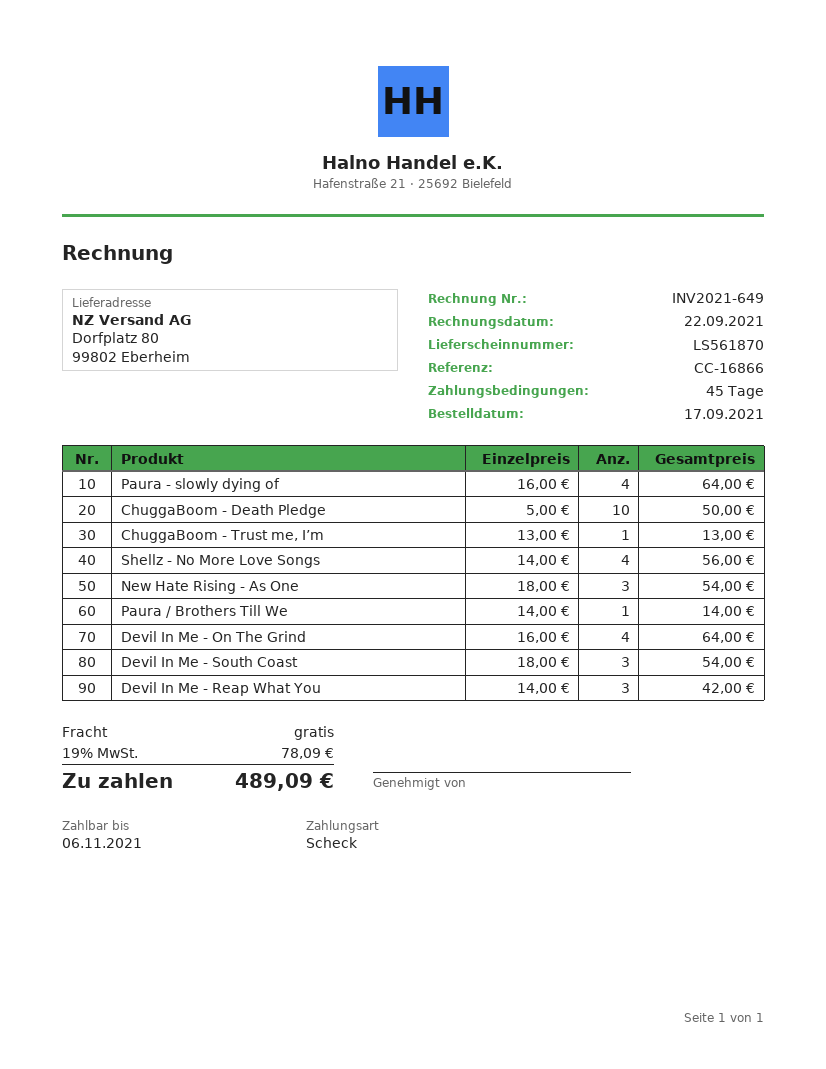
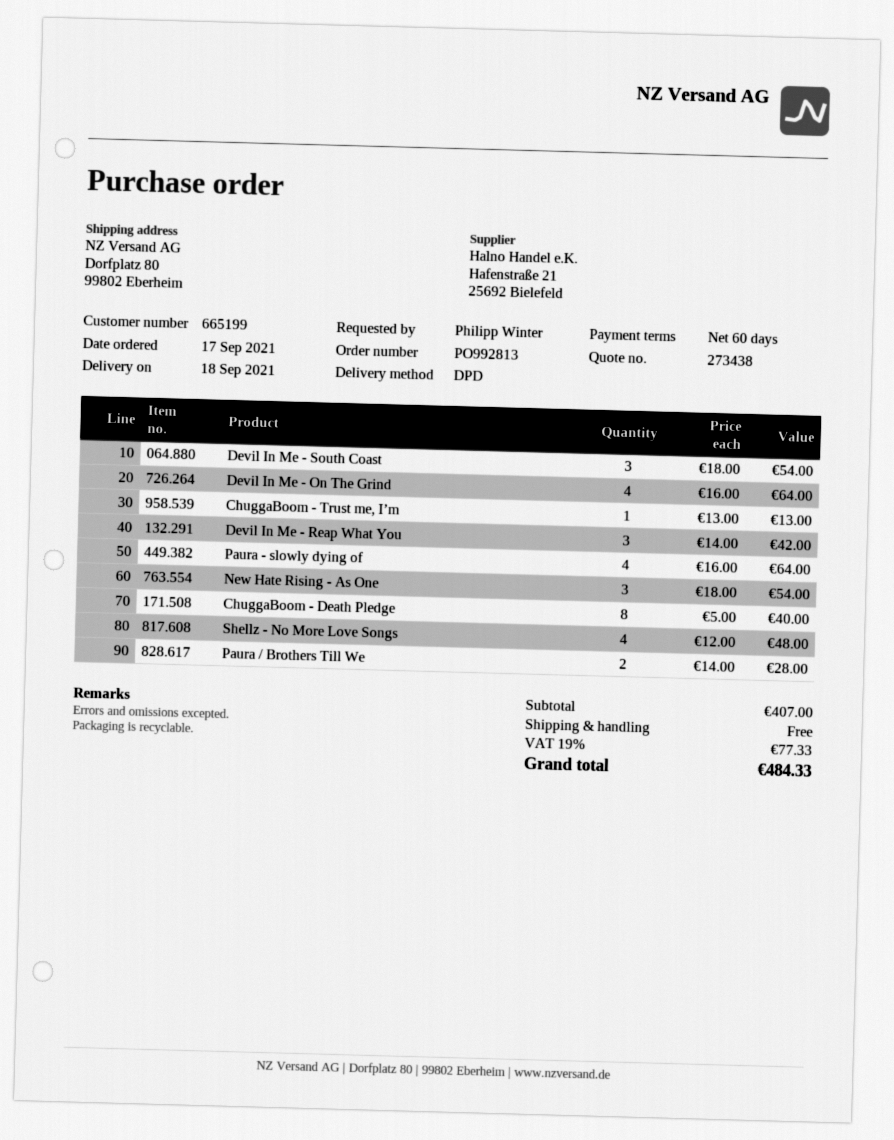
payment terms: 45 days -> 60 days
ChuggaBoom - Death Pledge: 10 x 5.00 = 50.00 -> 8 x 5.00 = 40.00
Shellz - No More Love Songs: 4 x 14.00 = 56.00 -> 4 x 12.00 = 48.00
Paura / Brothers Till We: 1 x 14.00 = 14.00 -> 2 x 14.00 = 28.00
tax: 19% = 78.09 -> 19% = 77.33
total: 489.09 -> 484.33

